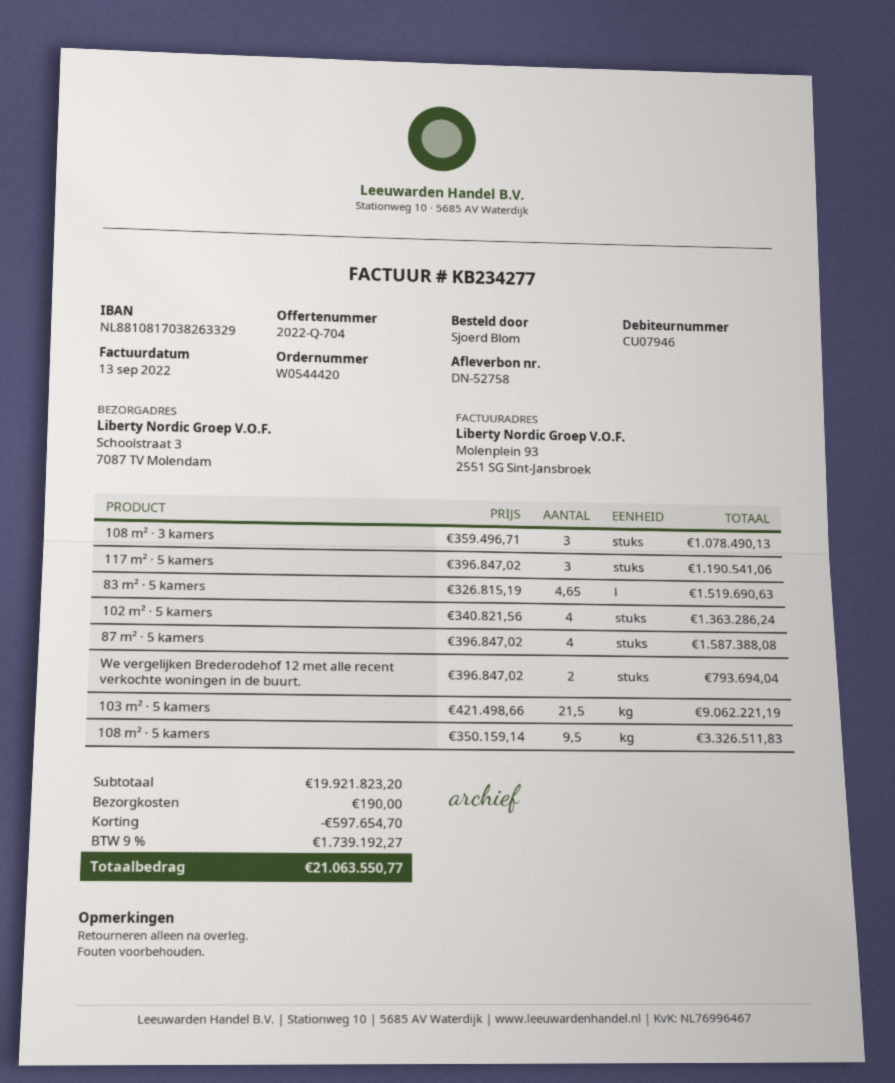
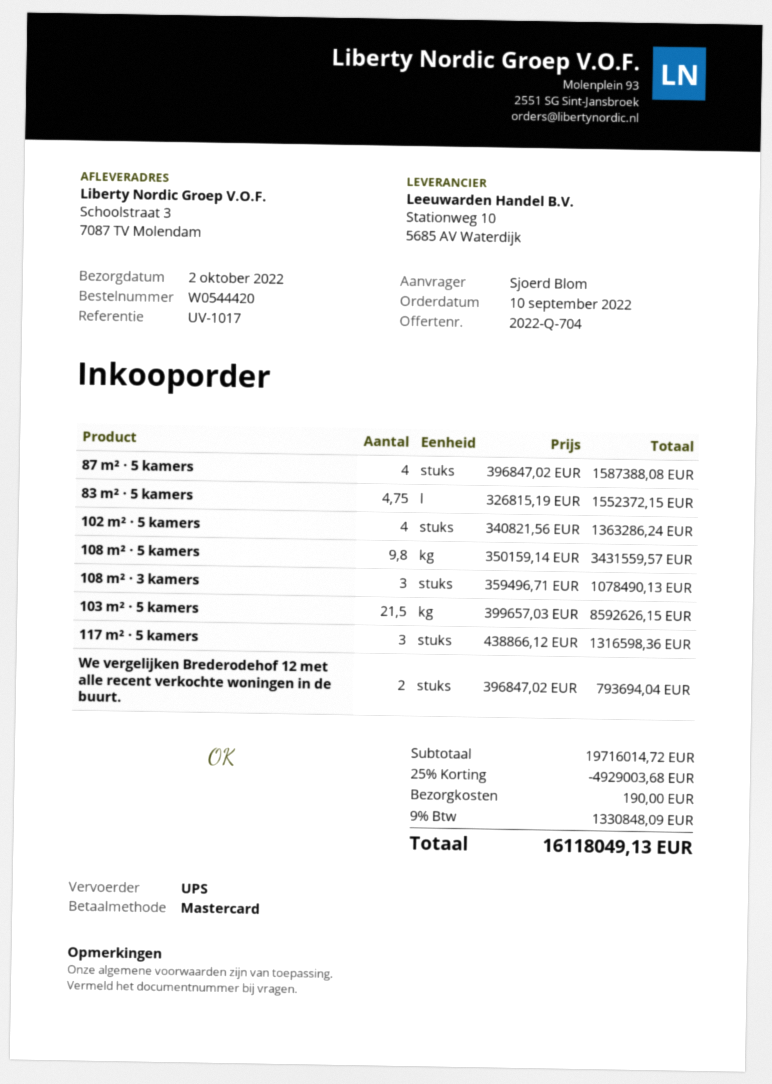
117 m² · 5 kamers: 3 x 396847.02 = 1190541.06 -> 3 x 438866.12 = 1316598.36
83 m² · 5 kamers: 4.65 x 326815.19 = 1519690.63 -> 4.75 x 326815.19 = 1552372.15
103 m² · 5 kamers: 21.5 x 421498.66 = 9062221.19 -> 21.5 x 399657.03 = 8592626.15
108 m² · 5 kamers: 9.5 x 350159.14 = 3326511.83 -> 9.8 x 350159.14 = 3431559.57
subtotal: 19921823.20 -> 19716014.72
discount: 597654.70 -> 4929003.68
tax: 9% = 1739192.27 -> 9% = 1330848.09
total: 21063550.77 -> 16118049.13

